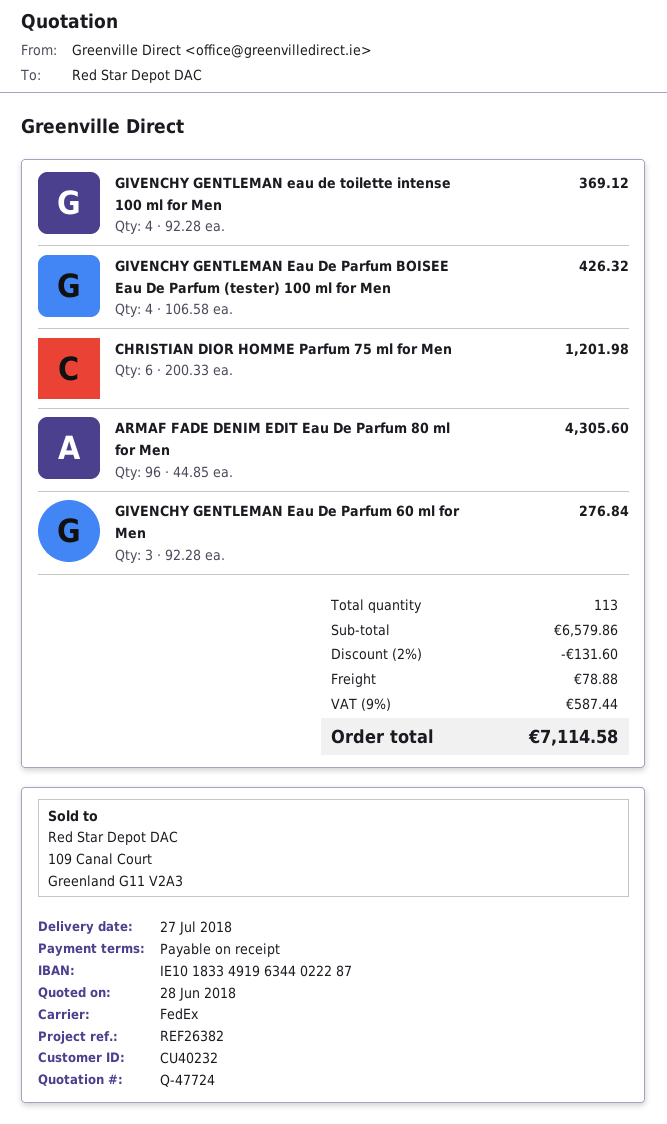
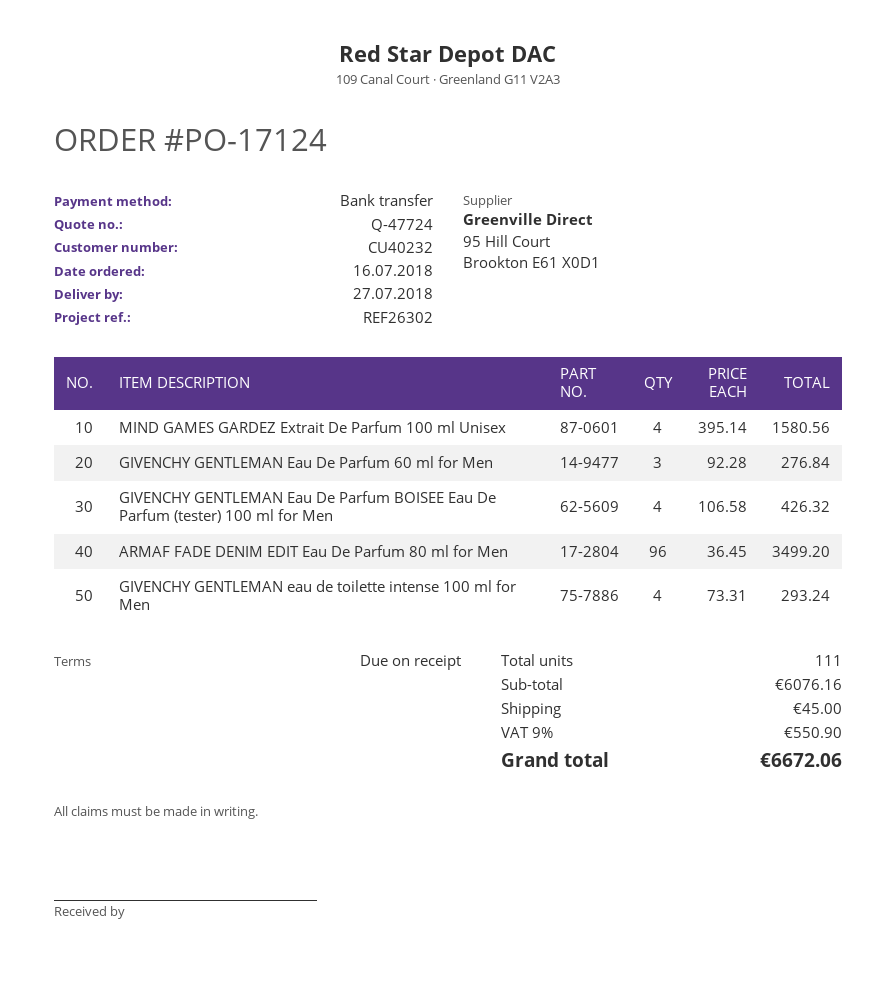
reference: REF26382 -> REF26302
GIVENCHY GENTLEMAN eau de toilette intense 100 ml for Men: 4 x 92.28 = 369.12 -> 4 x 73.31 = 293.24
CHRISTIAN DIOR HOMME Parfum 75 ml for Men: 6 x 200.33 = 1201.98 -> none
ARMAF FADE DENIM EDIT Eau De Parfum 80 ml for Men: 96 x 44.85 = 4305.60 -> 96 x 36.45 = 3499.20
MIND GAMES GARDEZ Extrait De Parfum 100 ml Unisex: none -> 4 x 395.14 = 1580.56
total quantity: 113 -> 111
subtotal: 6579.86 -> 6076.16
discount: 2% = 131.60 -> none
shipping: 78.88 -> 45.00
tax: 9% = 587.44 -> 9% = 550.90
total: 7114.58 -> 6672.06

